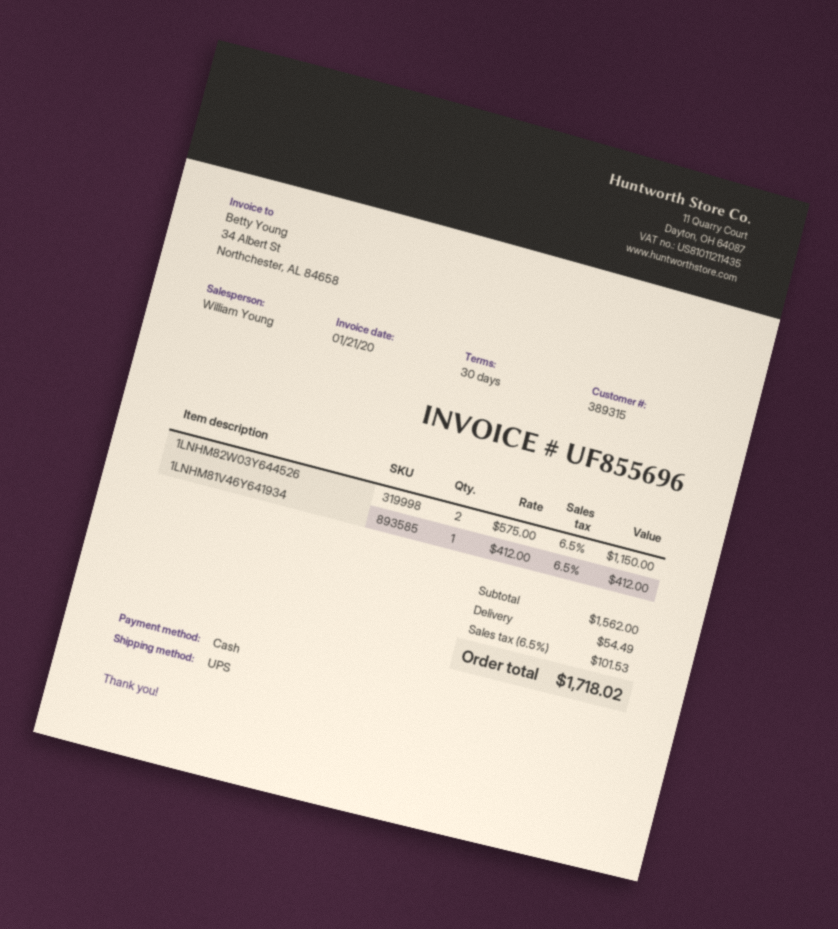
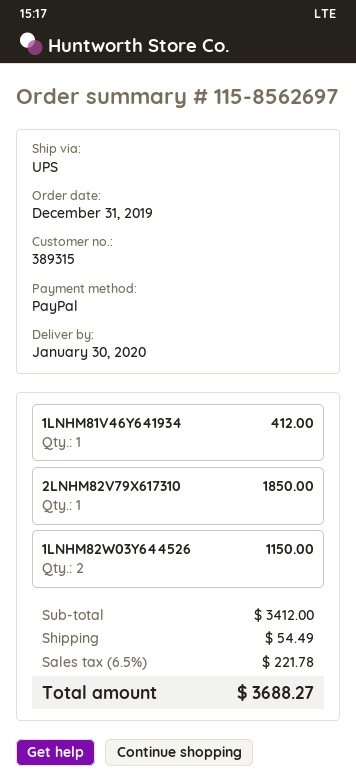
payment method: cash -> PayPal
2LNHM82V79X617310: none -> 1 for 1850.00
subtotal: 1562.00 -> 3412.00
tax: 6.5% = 101.53 -> 6.5% = 221.78
total: 1718.02 -> 3688.27

